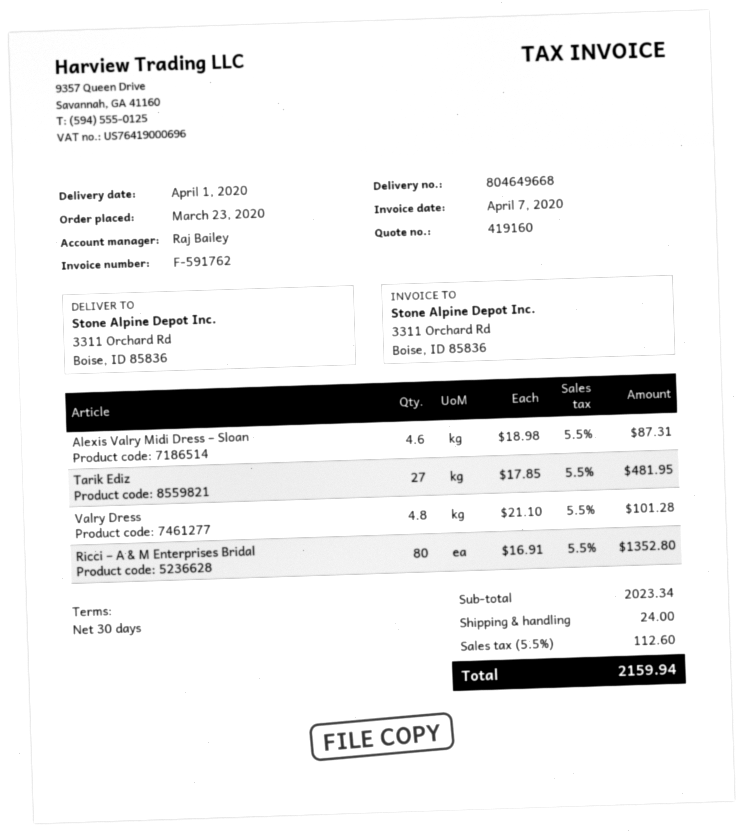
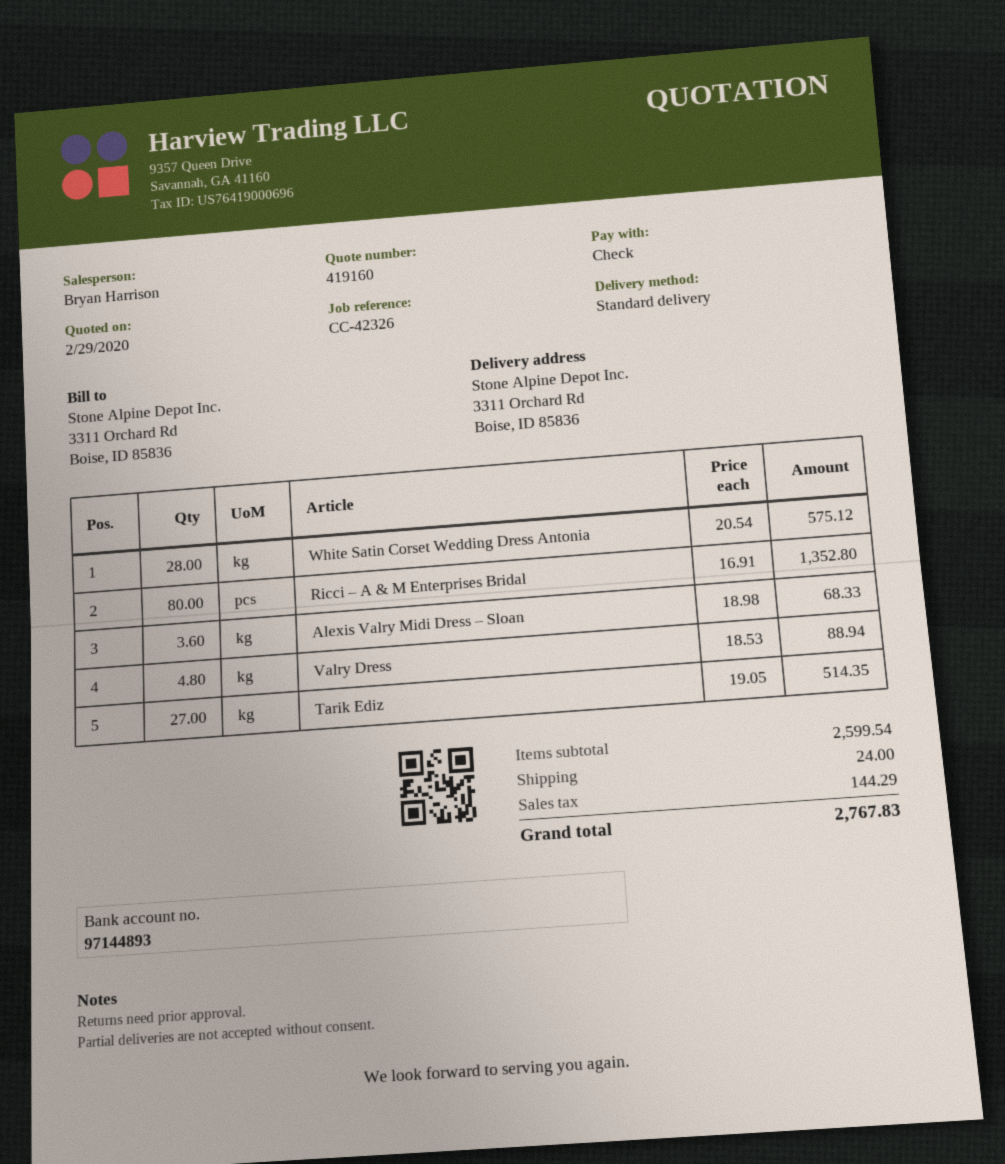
sales rep: Raj Bailey -> Bryan Harrison
Alexis Valry Midi Dress – Sloan: 4.6 x 18.98 = 87.31 -> 3.6 x 18.98 = 68.33
Tarik Ediz: 27 x 17.85 = 481.95 -> 27 x 19.05 = 514.35
Valry Dress: 4.8 x 21.10 = 101.28 -> 4.8 x 18.53 = 88.94
White Satin Corset Wedding Dress Antonia: none -> 28 x 20.54 = 575.12
subtotal: 2023.34 -> 2599.54
tax: 112.60 -> 144.29
total: 2159.94 -> 2767.83

